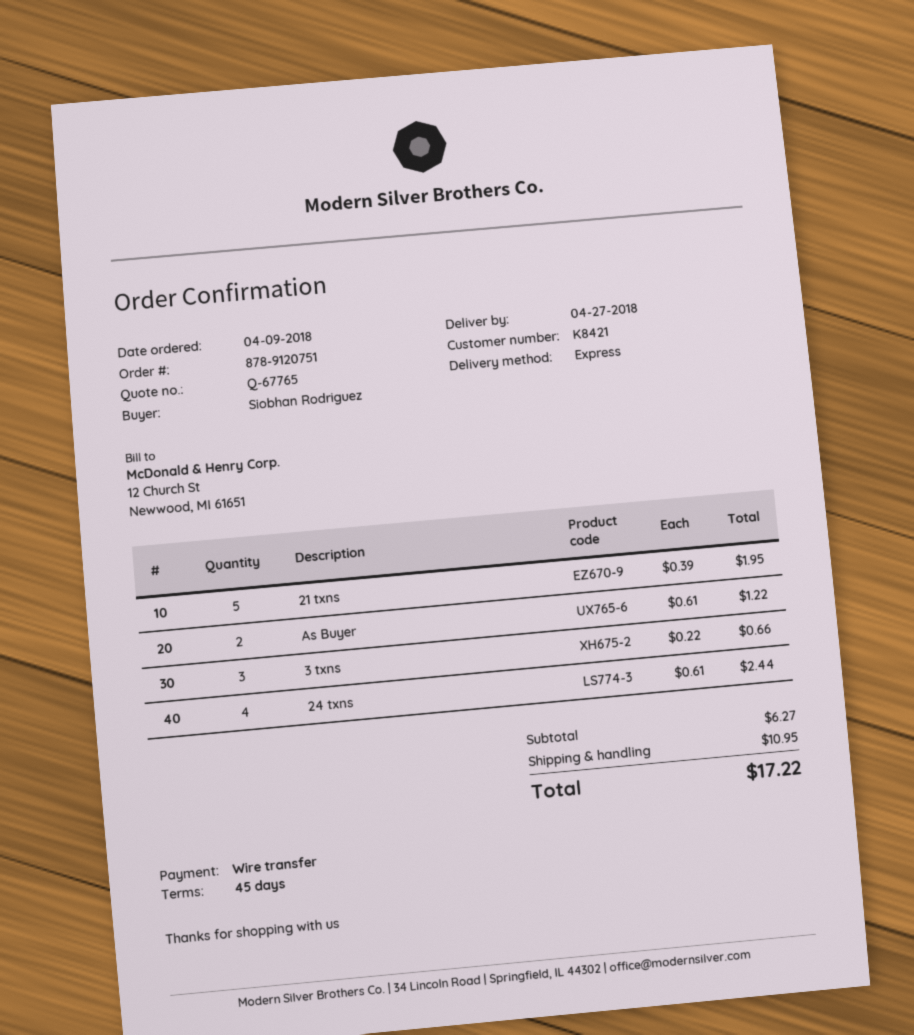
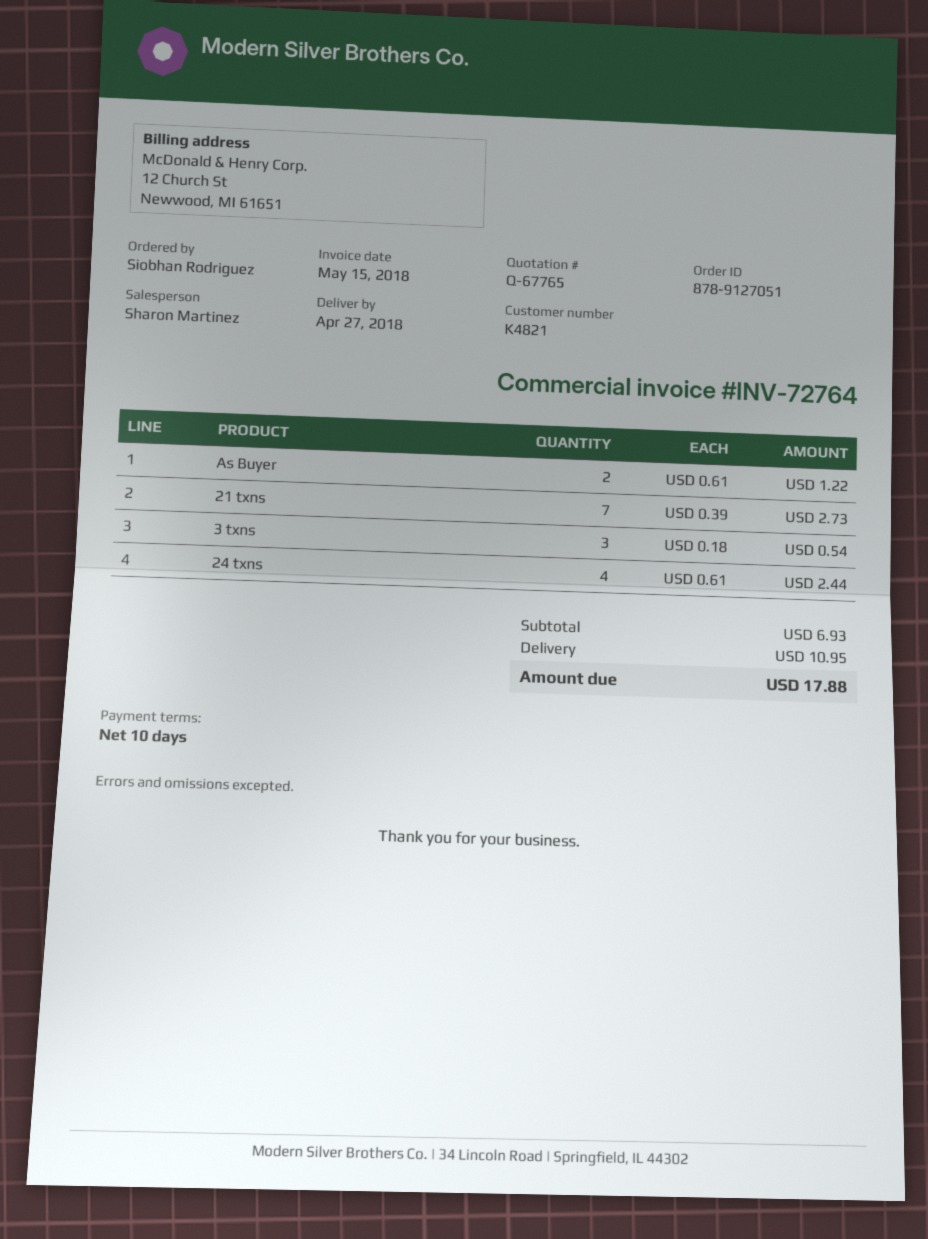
order number: 878-9120751 -> 878-9127051
payment terms: 45 days -> 10 days
customer number: K8421 -> K4821
21 txns: 5 x 0.39 = 1.95 -> 7 x 0.39 = 2.73
3 txns: 3 x 0.22 = 0.66 -> 3 x 0.18 = 0.54
subtotal: 6.27 -> 6.93
total: 17.22 -> 17.88

